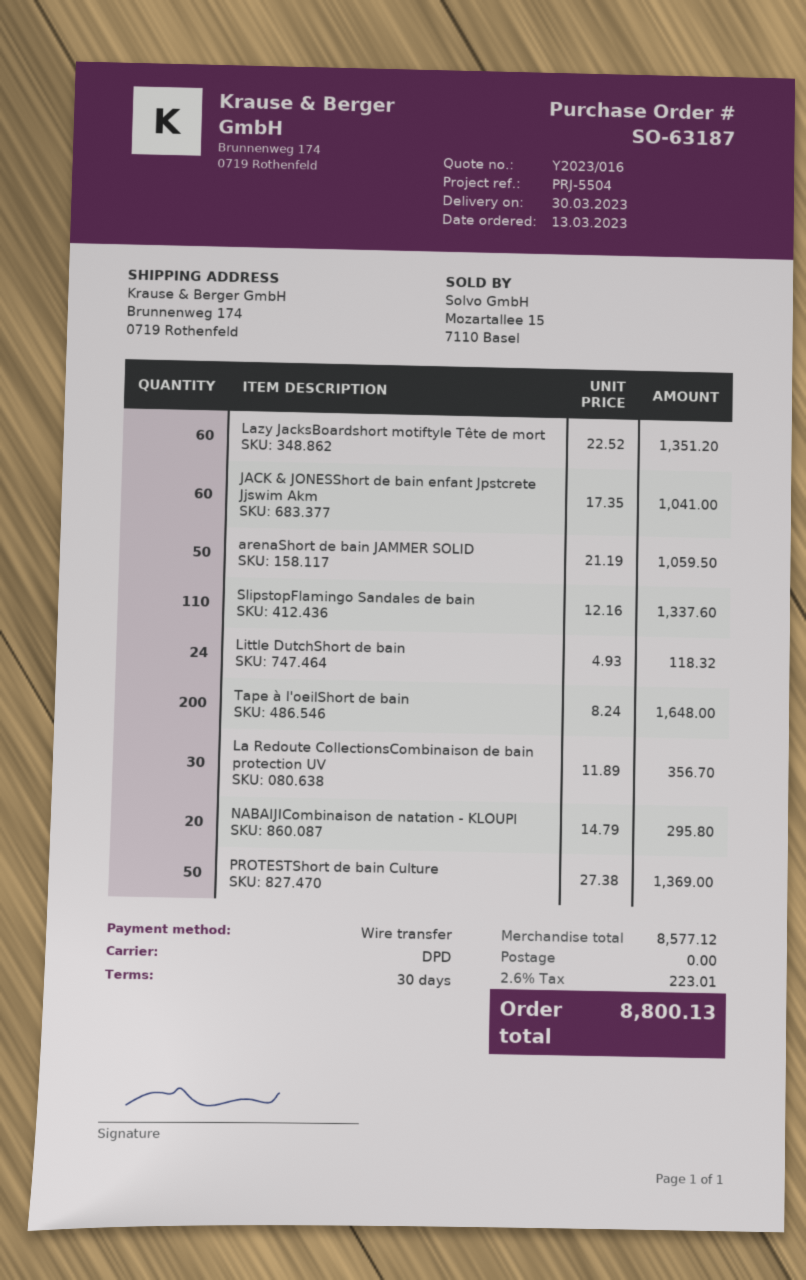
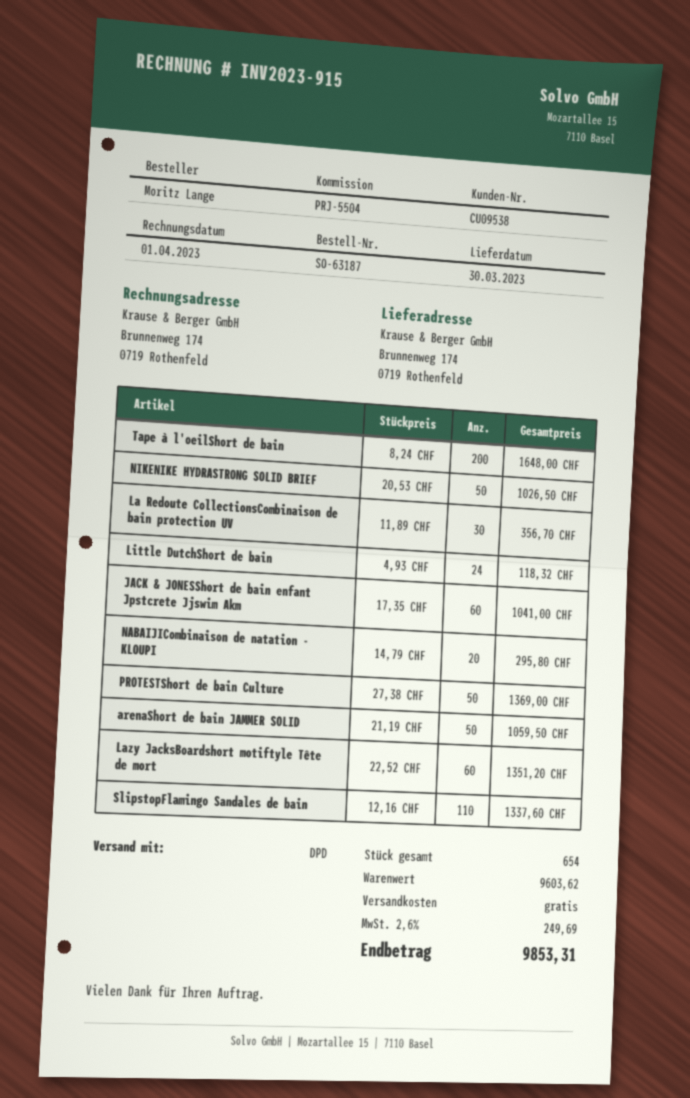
NIKENIKE HYDRASTRONG SOLID BRIEF: none -> 50 x 20.53 = 1026.50
subtotal: 8577.12 -> 9603.62
tax: 2.6% = 223.01 -> 2.6% = 249.69
total: 8800.13 -> 9853.31

